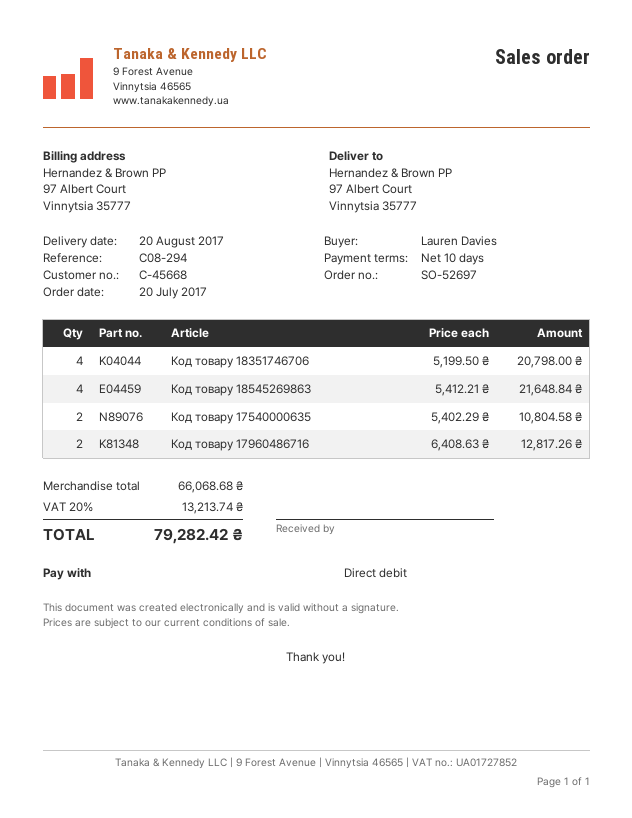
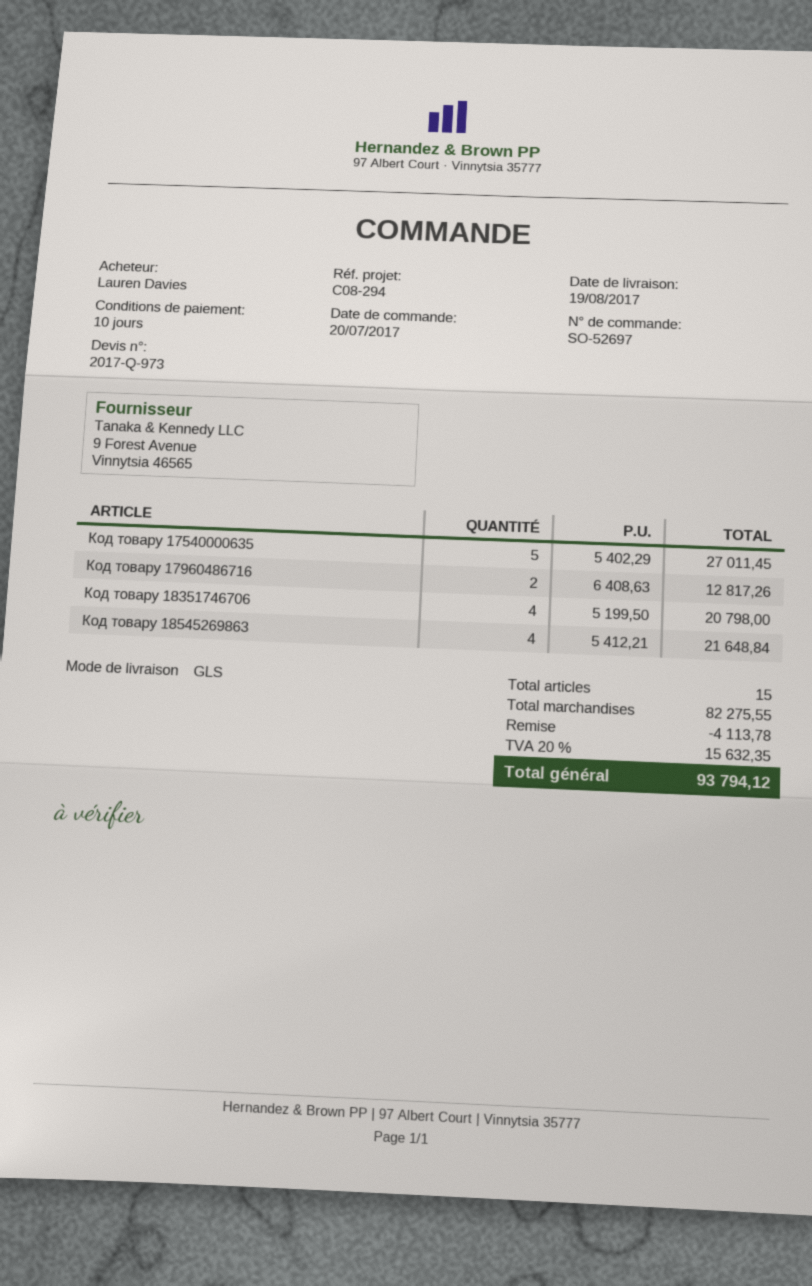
delivery date: 2017-08-20 -> 2017-08-19
Код товару 17540000635: 2 x 5402.29 = 10804.58 -> 5 x 5402.29 = 27011.45
subtotal: 66068.68 -> 82275.55
discount: none -> 4113.78
tax: 20% = 13213.74 -> 20% = 15632.35
total: 79282.42 -> 93794.12

